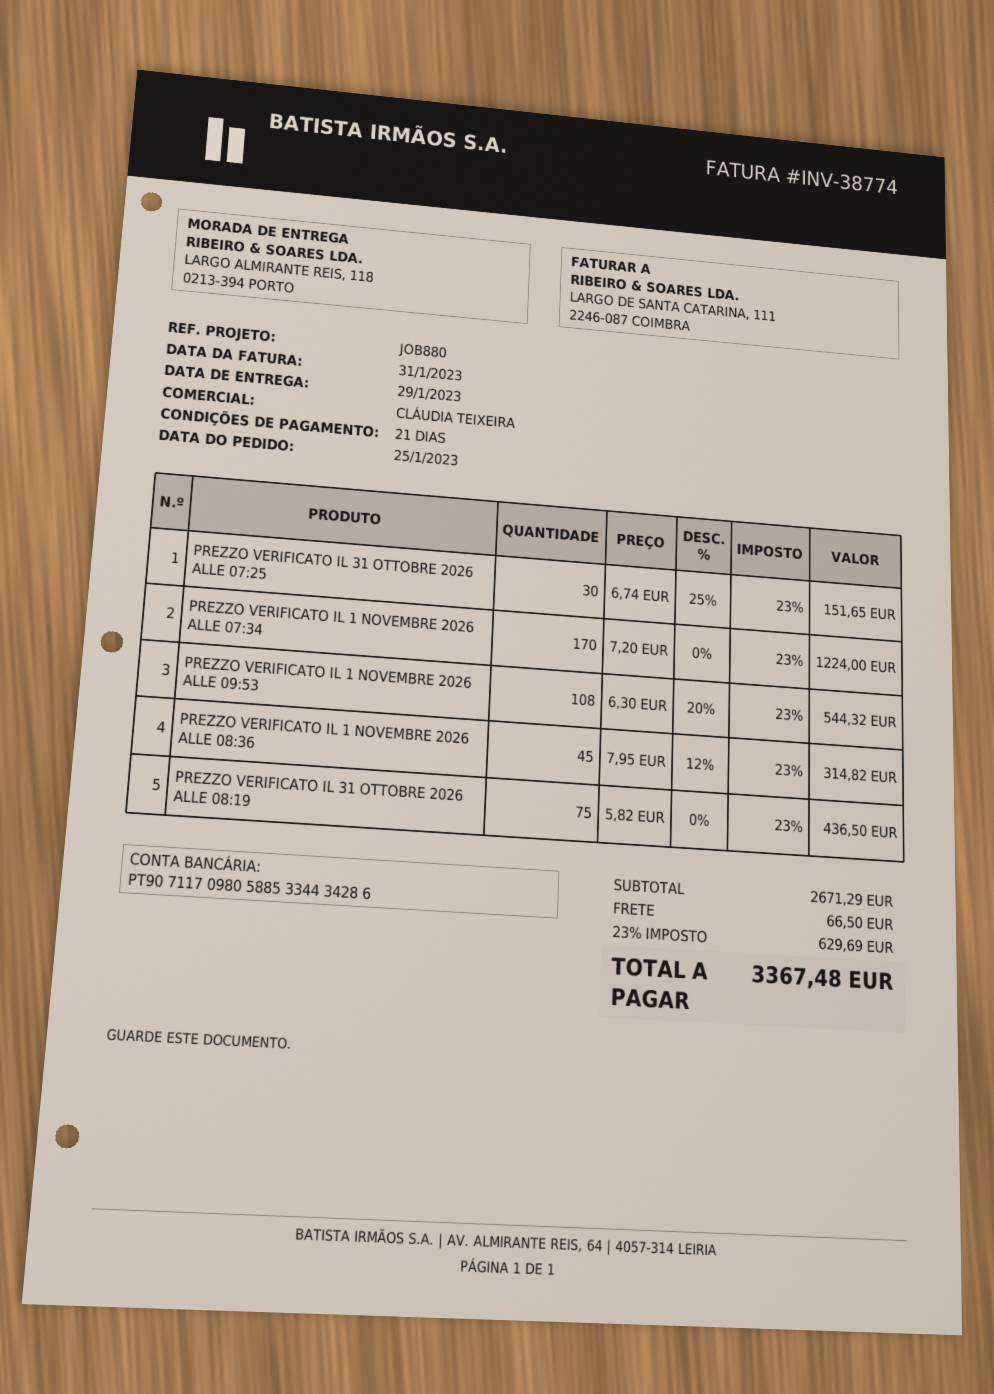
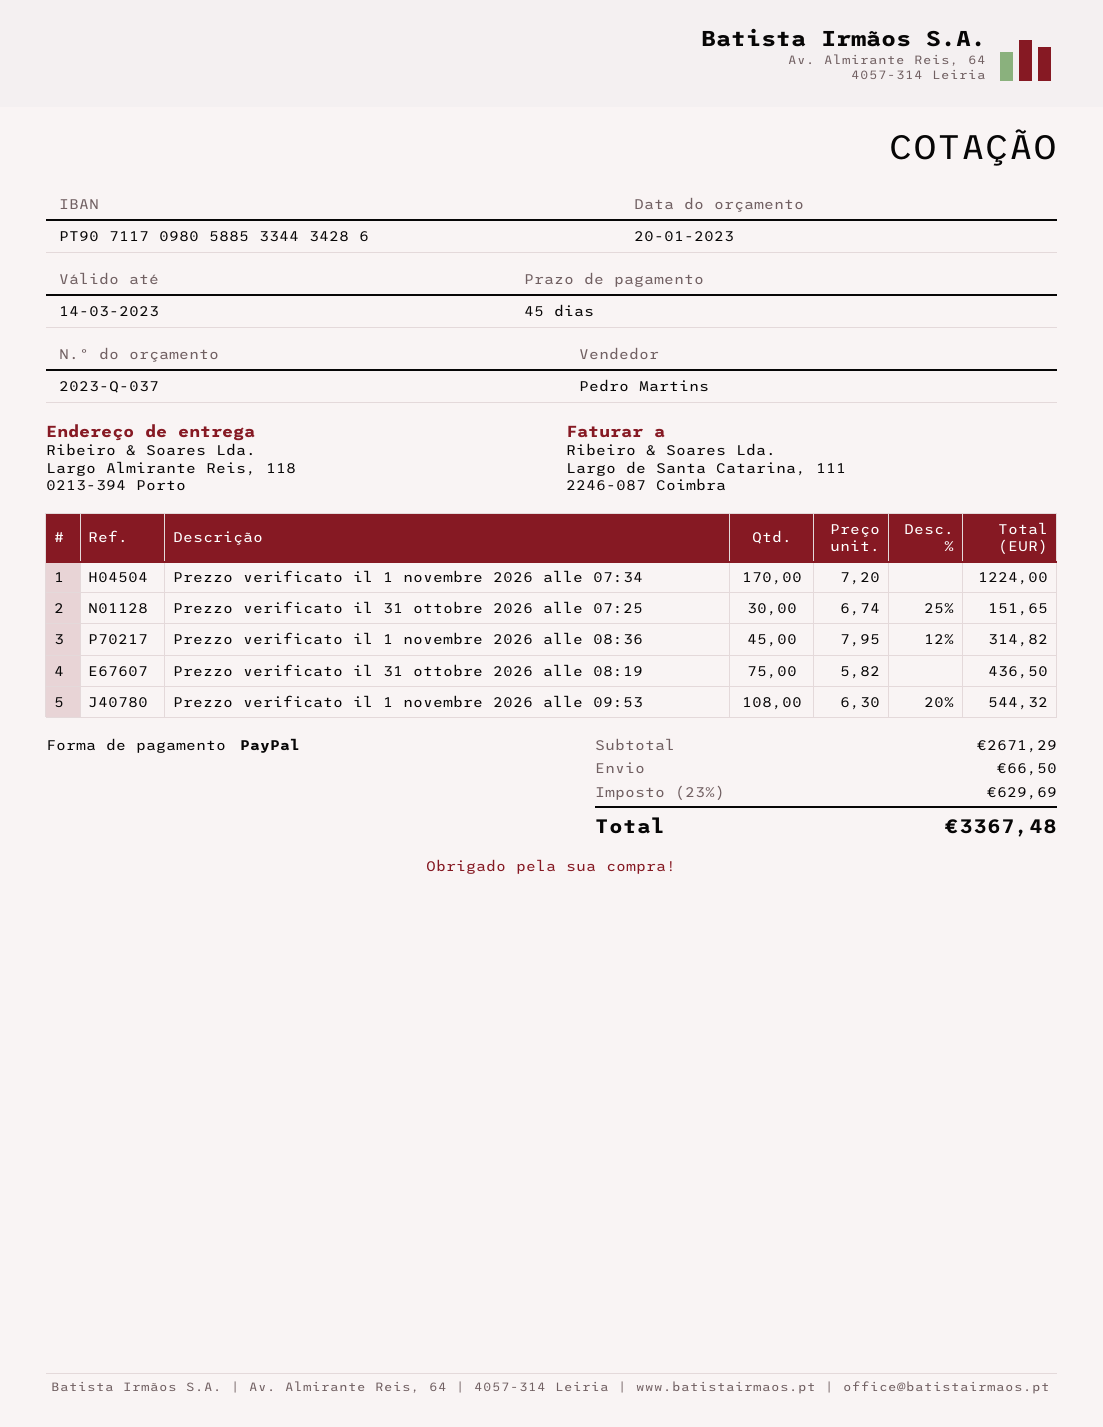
payment terms: 21 days -> 45 days
sales rep: CLÁUDIA TEIXEIRA -> Pedro Martins

